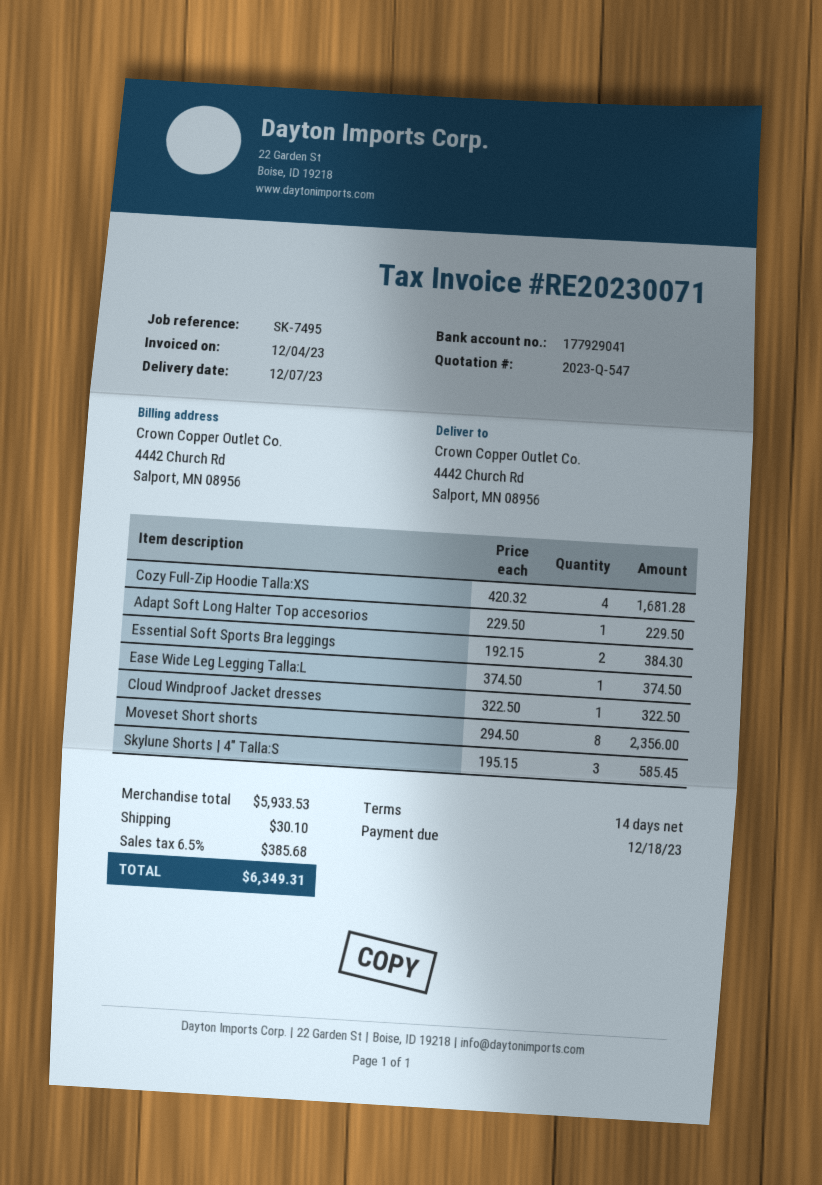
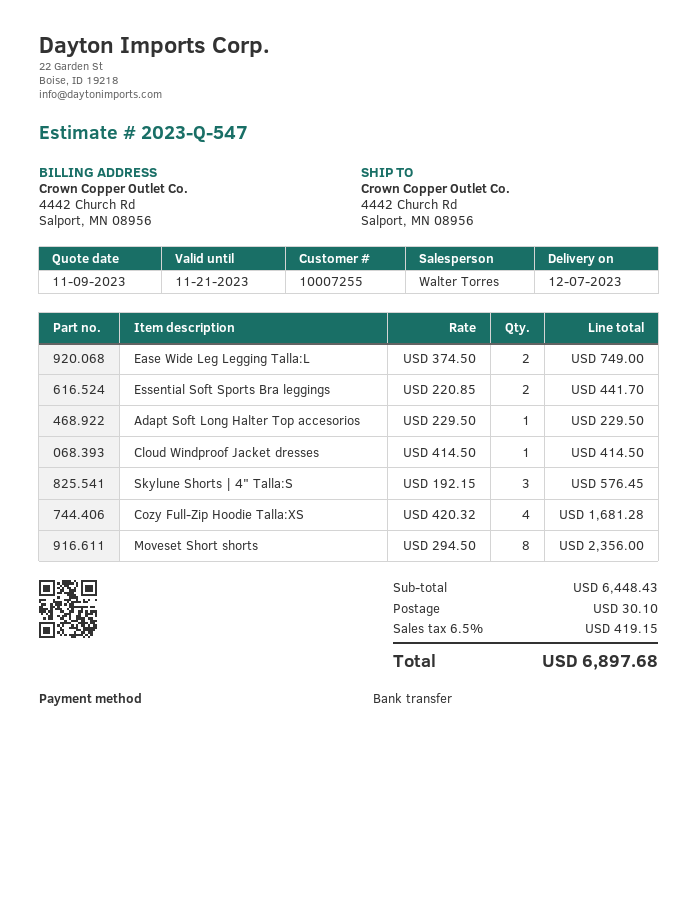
Essential Soft Sports Bra leggings: 2 x 192.15 = 384.30 -> 2 x 220.85 = 441.70
Ease Wide Leg Legging Talla:L: 1 x 374.50 = 374.50 -> 2 x 374.50 = 749.00
Cloud Windproof Jacket dresses: 1 x 322.50 = 322.50 -> 1 x 414.50 = 414.50
Skylune Shorts | 4" Talla:S: 3 x 195.15 = 585.45 -> 3 x 192.15 = 576.45
subtotal: 5933.53 -> 6448.43
tax: 6.5% = 385.68 -> 6.5% = 419.15
total: 6349.31 -> 6897.68

